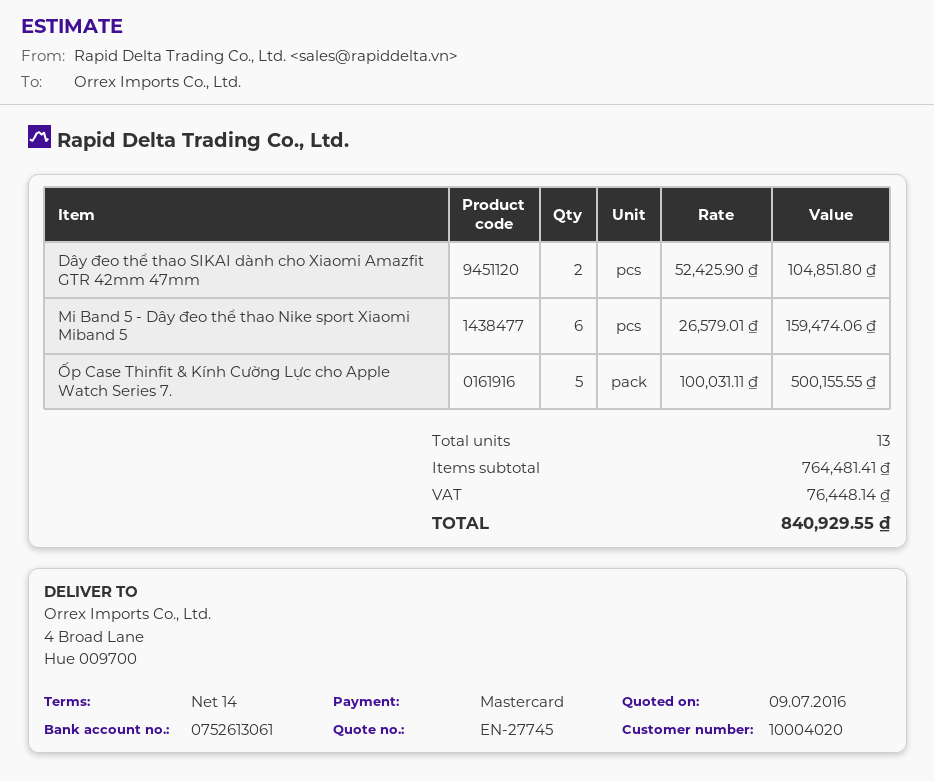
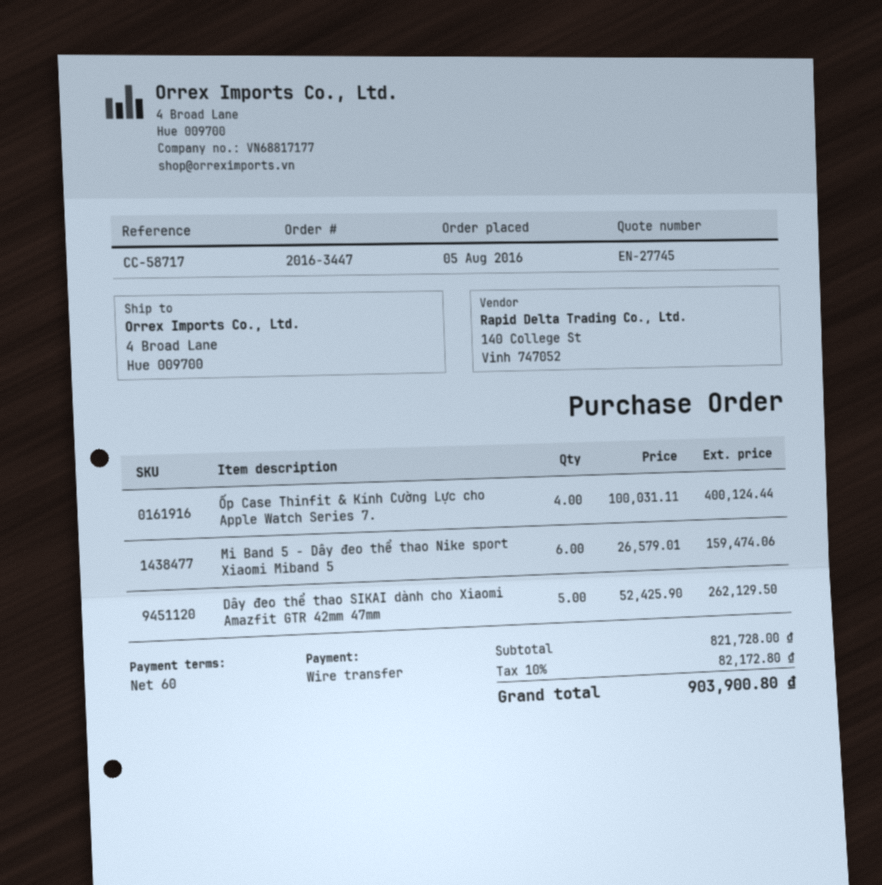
payment terms: 14 days -> 60 days
payment method: Mastercard -> bank transfer
Dây đeo thể thao SIKAI dành cho Xiaomi Amazfit GTR 42mm 47mm: 2 x 52425.90 = 104851.80 -> 5 x 52425.90 = 262129.50
Ốp Case Thinfit & Kính Cường Lực cho Apple Watch Series 7.: 5 x 100031.11 = 500155.55 -> 4 x 100031.11 = 400124.44
subtotal: 764481.41 -> 821728.00
tax: 76448.14 -> 82172.80
total: 840929.55 -> 903900.80

